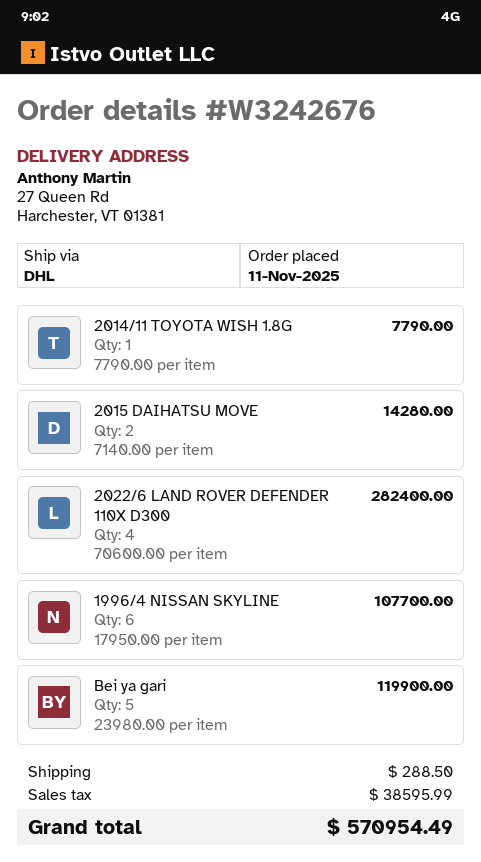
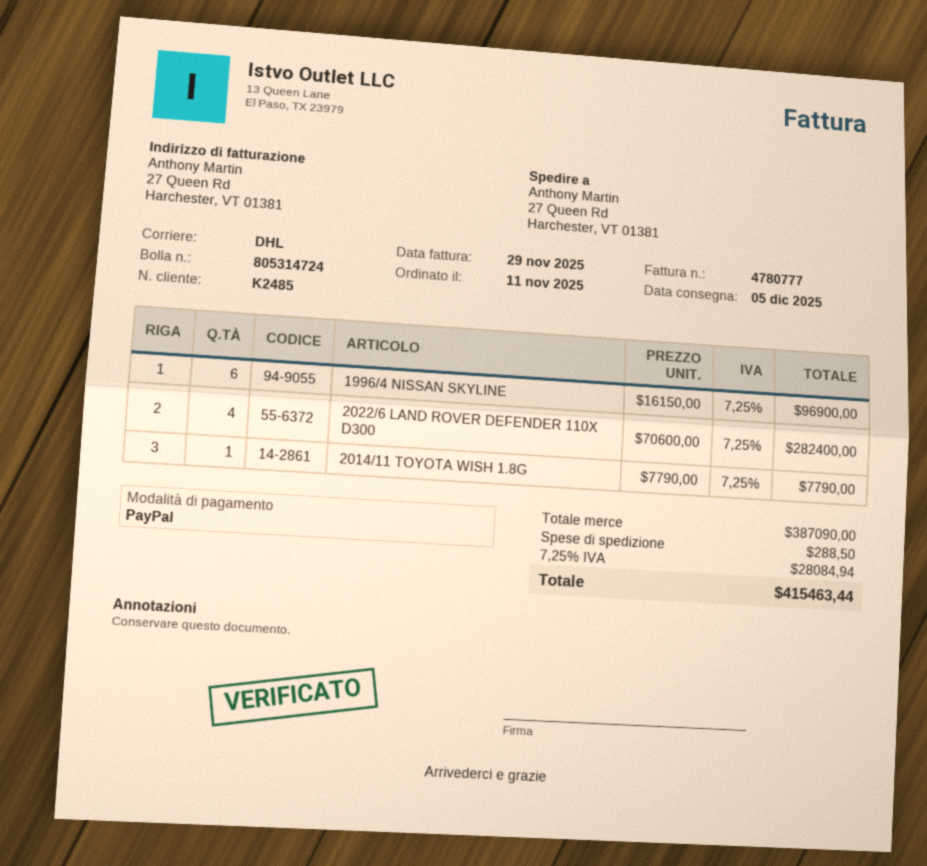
2015 DAIHATSU MOVE: 2 x 7140.00 = 14280.00 -> none
1996/4 NISSAN SKYLINE: 6 x 17950.00 = 107700.00 -> 6 x 16150.00 = 96900.00
Bei ya gari: 5 x 23980.00 = 119900.00 -> none
tax: 38595.99 -> 28084.94
total: 570954.49 -> 415463.44

